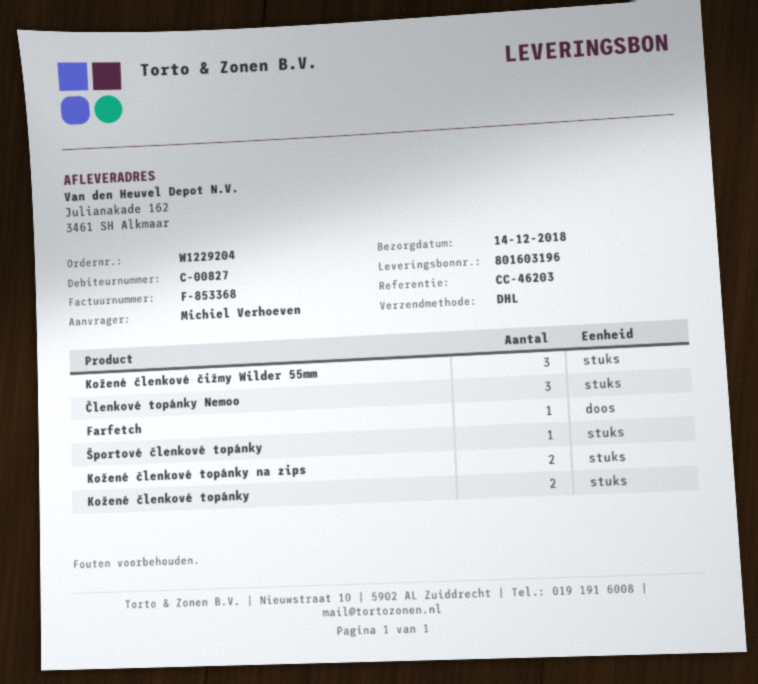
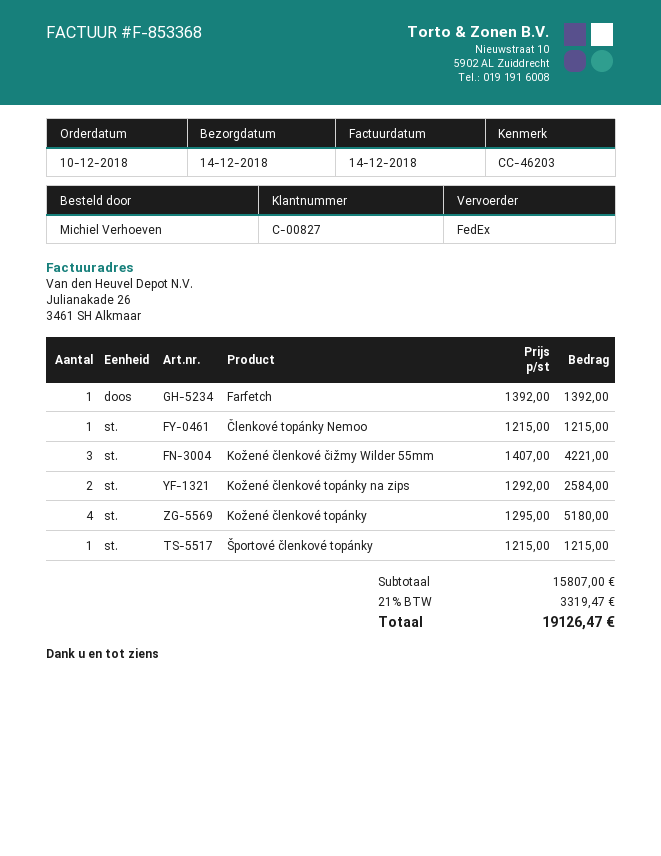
shipping method: DHL -> FedEx
Členkové topánky Nemoo: 3 -> 1
Kožené členkové topánky: 2 -> 4

